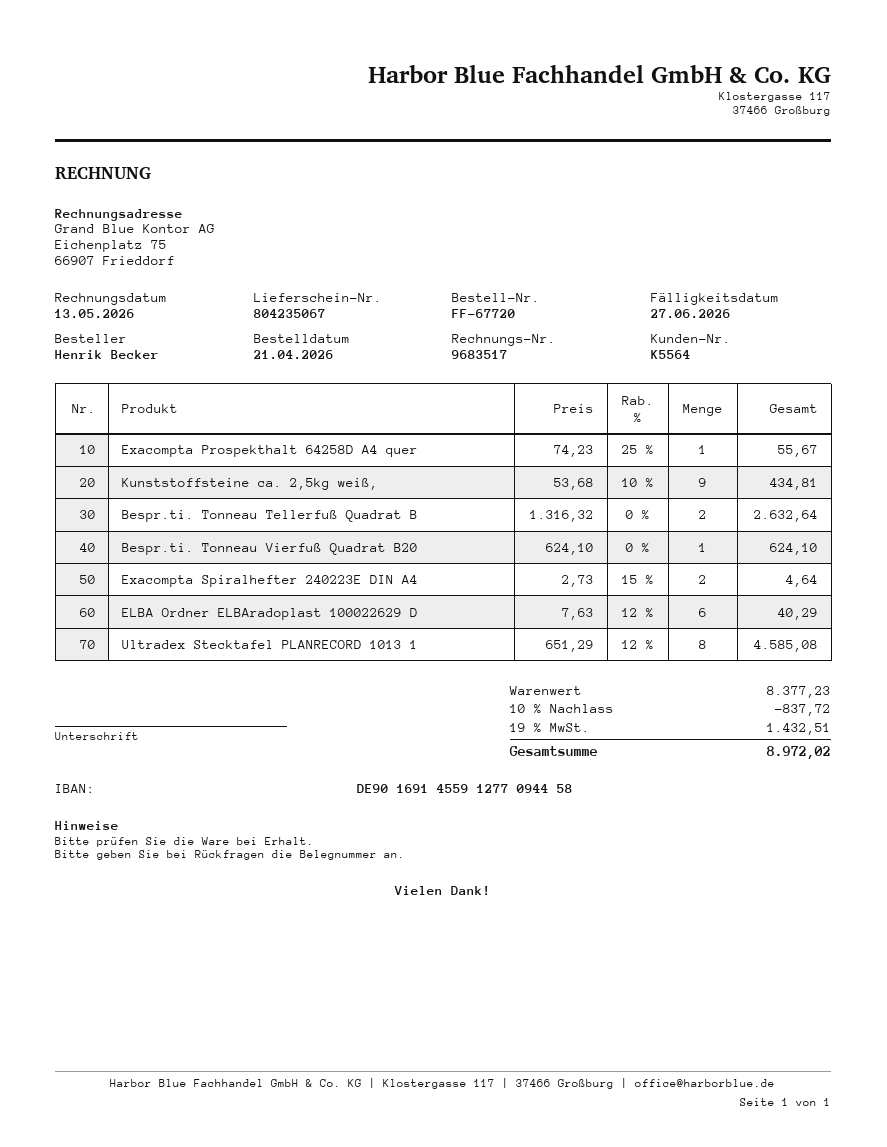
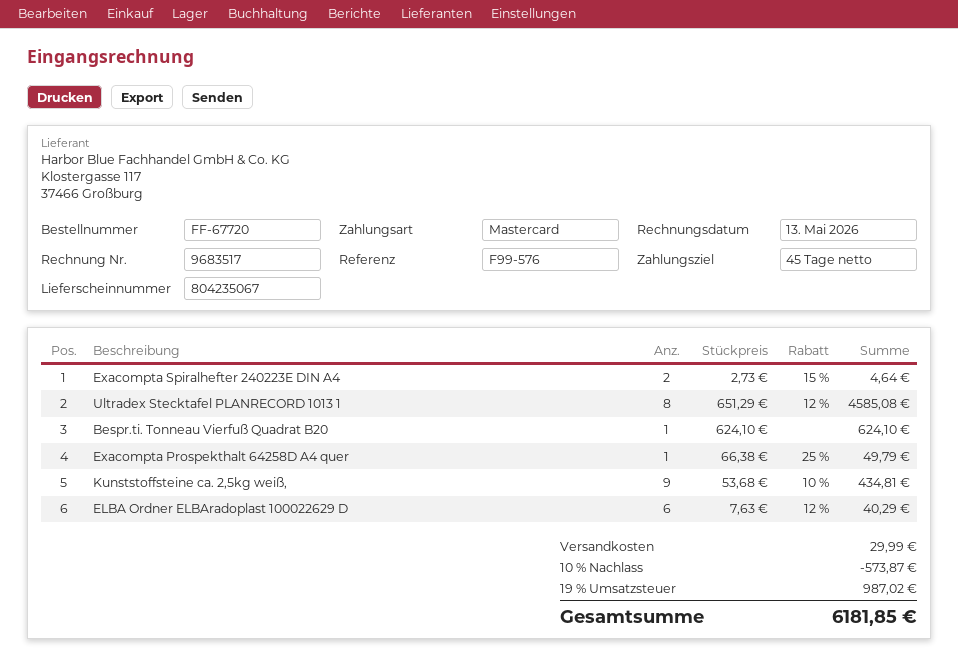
Exacompta Prospekthalt 64258D A4 quer: 1 x 74.23 - 25% = 55.67 -> 1 x 66.38 - 25% = 49.79
Bespr.ti. Tonneau Tellerfuß Quadrat B: 2 x 1316.32 = 2632.64 -> none
discount: 10% = 837.72 -> 10% = 573.87
shipping: none -> 29.99
tax: 19% = 1432.51 -> 19% = 987.02
total: 8972.02 -> 6181.85

